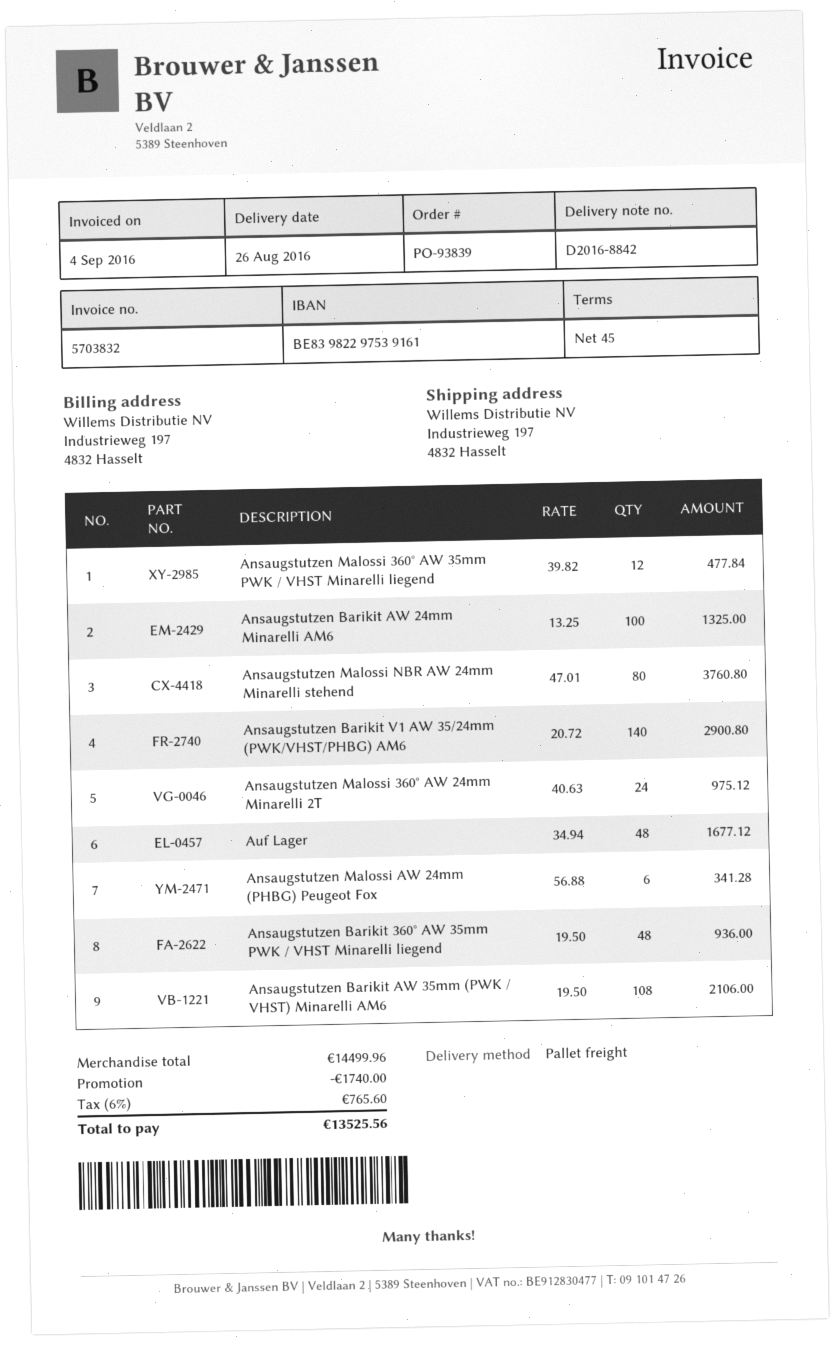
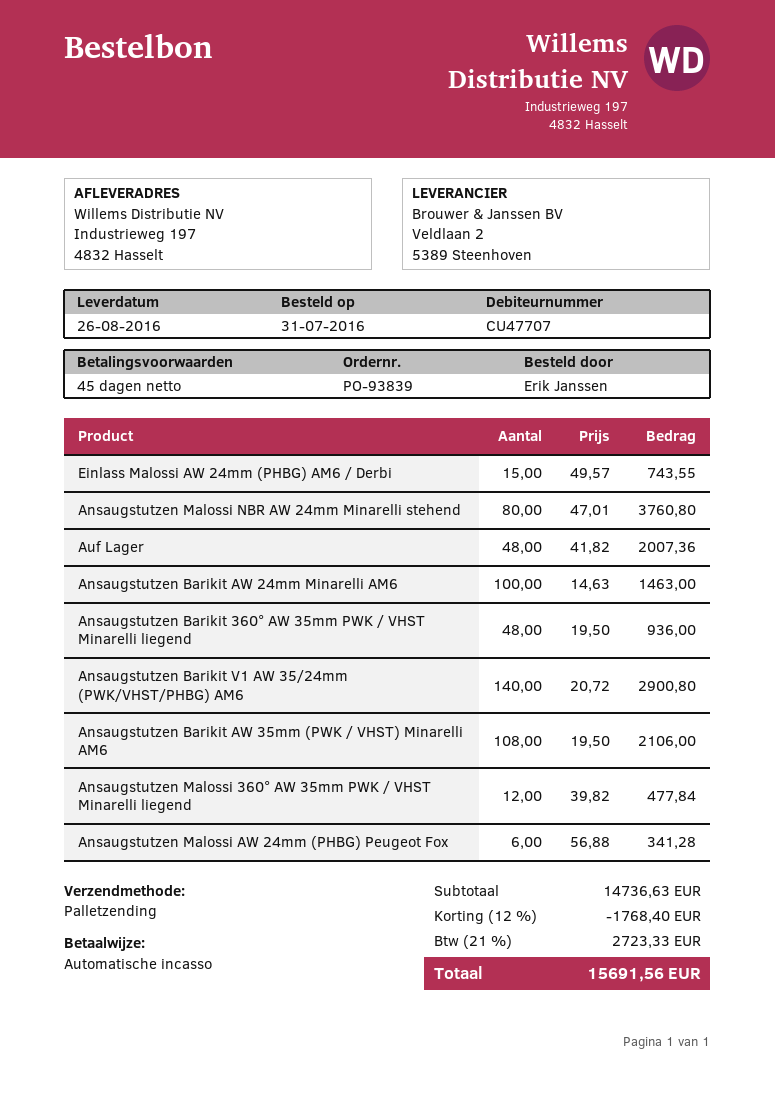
Ansaugstutzen Barikit AW 24mm Minarelli AM6: 100 x 13.25 = 1325.00 -> 100 x 14.63 = 1463.00
Ansaugstutzen Malossi 360° AW 24mm Minarelli 2T: 24 x 40.63 = 975.12 -> none
Auf Lager: 48 x 34.94 = 1677.12 -> 48 x 41.82 = 2007.36
Einlass Malossi AW 24mm (PHBG) AM6 / Derbi: none -> 15 x 49.57 = 743.55
subtotal: 14499.96 -> 14736.63
discount: 1740.00 -> 1768.40
tax: 6% = 765.60 -> 21% = 2723.33
total: 13525.56 -> 15691.56

